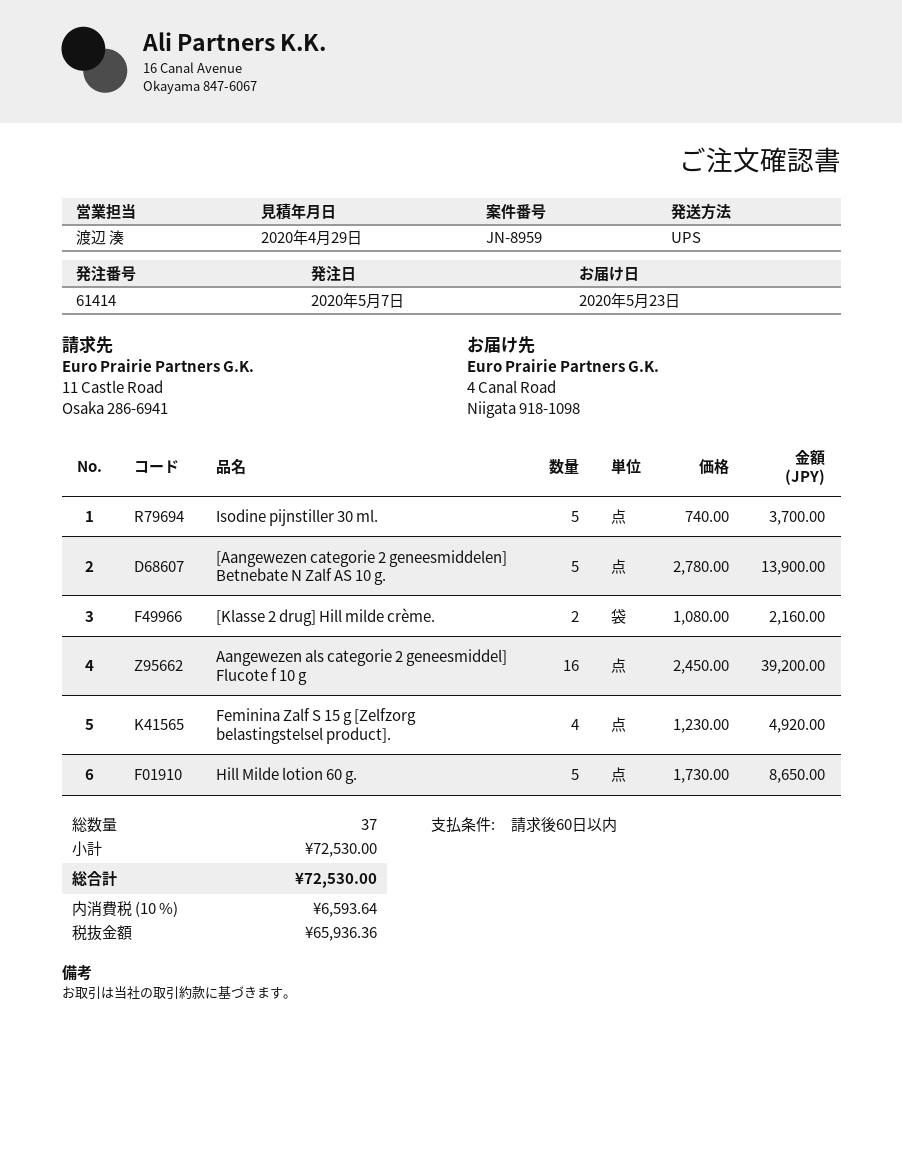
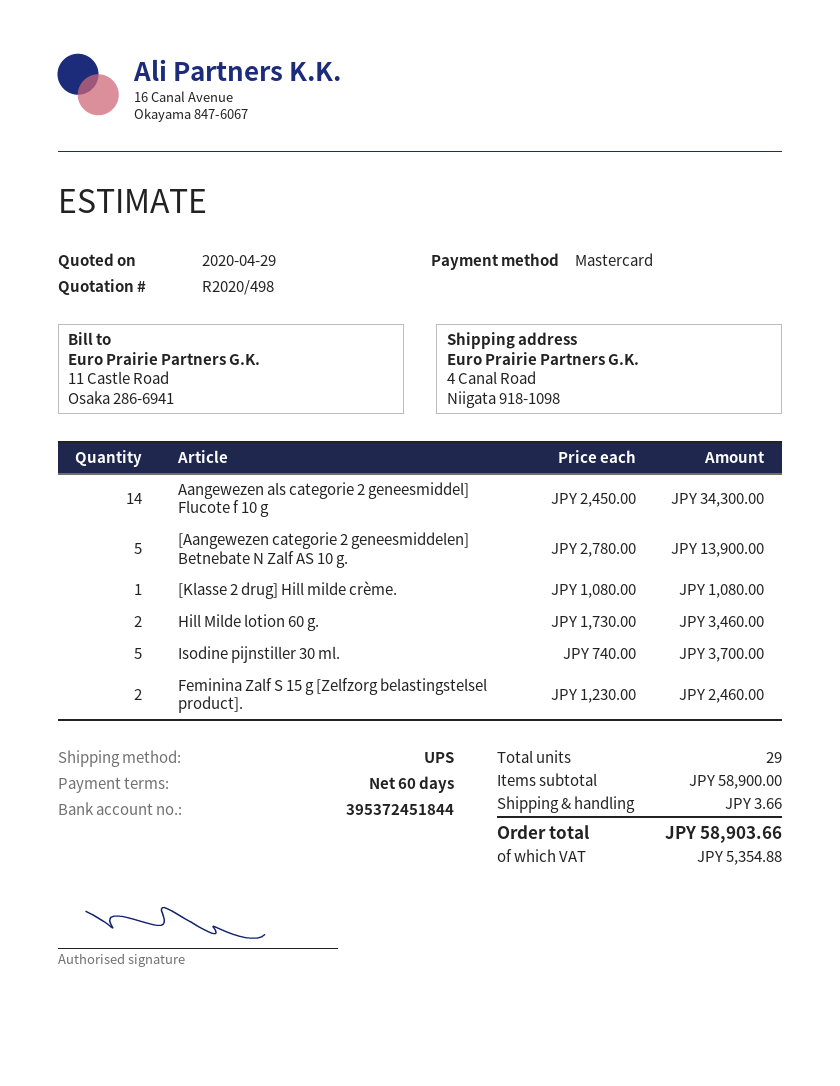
[Klasse 2 drug] Hill milde crème.: 2 x 1080.00 = 2160.00 -> 1 x 1080.00 = 1080.00
Aangewezen als categorie 2 geneesmiddel] Flucote f 10 g: 16 x 2450.00 = 39200.00 -> 14 x 2450.00 = 34300.00
Feminina Zalf S 15 g [Zelfzorg belastingstelsel product].: 4 x 1230.00 = 4920.00 -> 2 x 1230.00 = 2460.00
Hill Milde lotion 60 g.: 5 x 1730.00 = 8650.00 -> 2 x 1730.00 = 3460.00
total quantity: 37 -> 29
subtotal: 72530.00 -> 58900.00
shipping: none -> 3.66
tax: 6593.64 -> 5354.88
total: 72530.00 -> 58903.66

